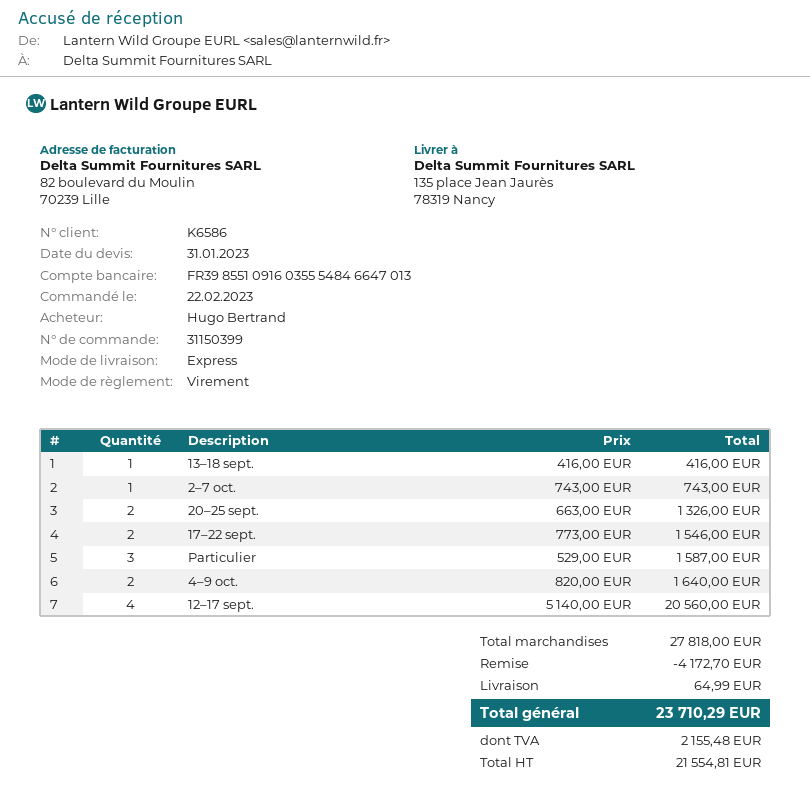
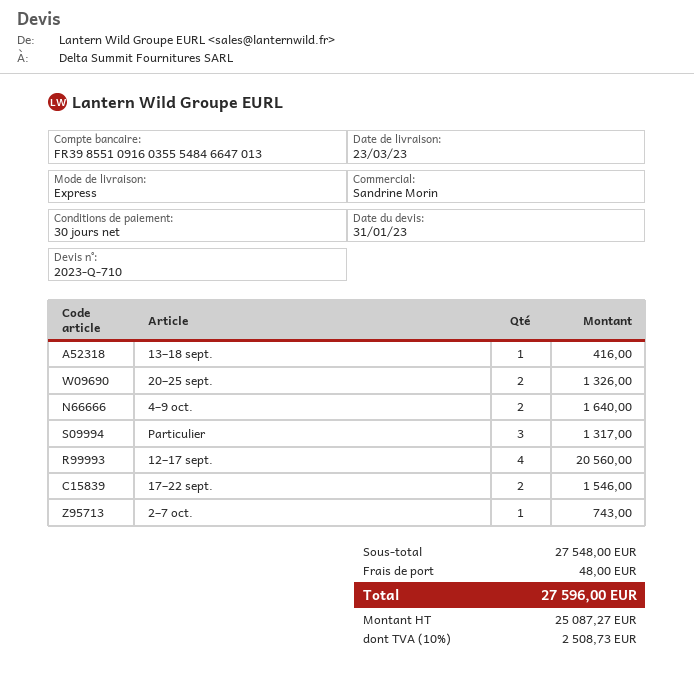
Particulier: 3 for 1587.00 -> 3 for 1317.00
subtotal: 27818.00 -> 27548.00
discount: 4172.70 -> none
shipping: 64.99 -> 48.00
net: 21554.81 -> 25087.27
tax: 2155.48 -> 2508.73
total: 23710.29 -> 27596.00

